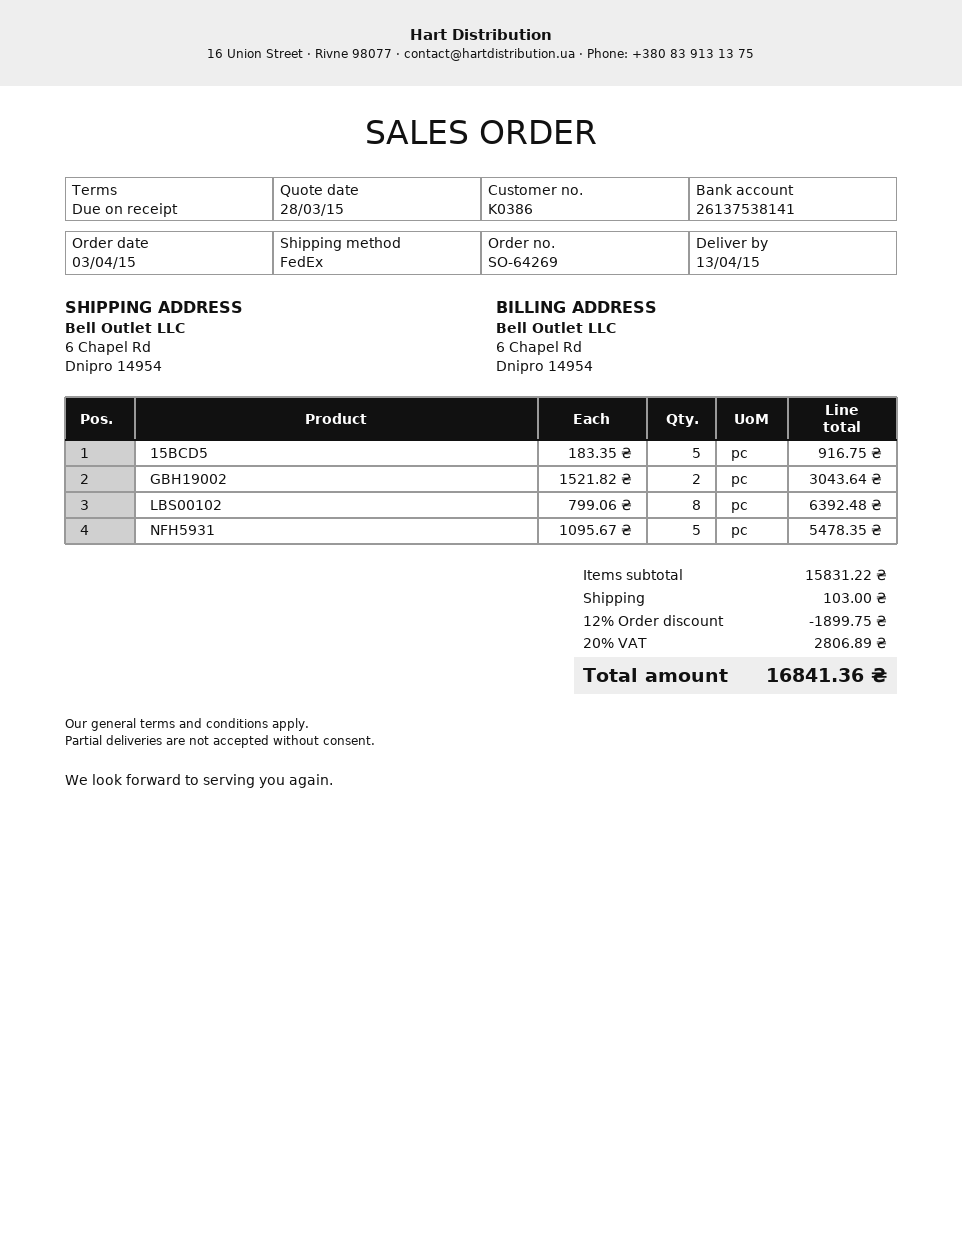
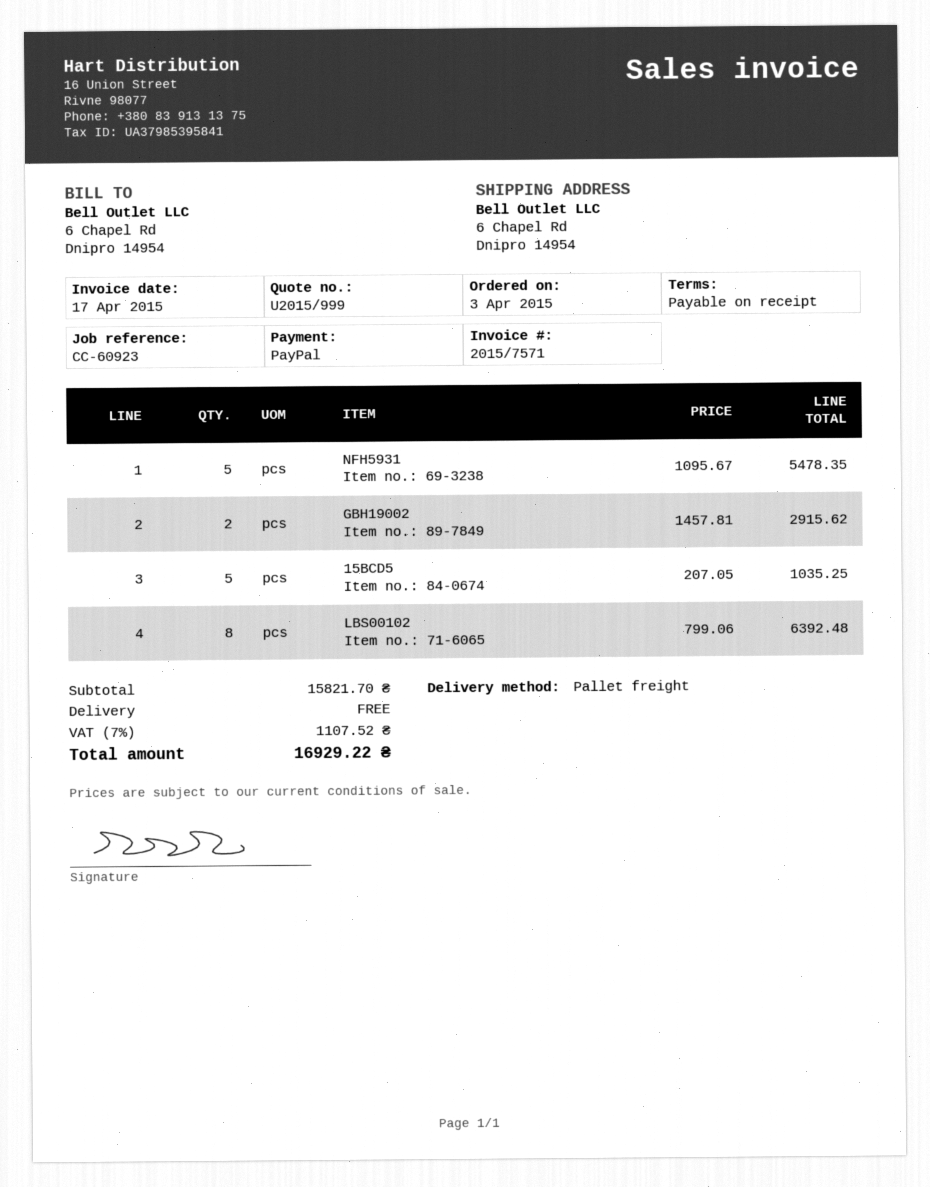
shipping method: FedEx -> pallet freight
15BCD5: 5 x 183.35 = 916.75 -> 5 x 207.05 = 1035.25
GBH19002: 2 x 1521.82 = 3043.64 -> 2 x 1457.81 = 2915.62
subtotal: 15831.22 -> 15821.70
discount: 12% = 1899.75 -> none
shipping: 103.00 -> 0.00
tax: 20% = 2806.89 -> 7% = 1107.52
total: 16841.36 -> 16929.22

